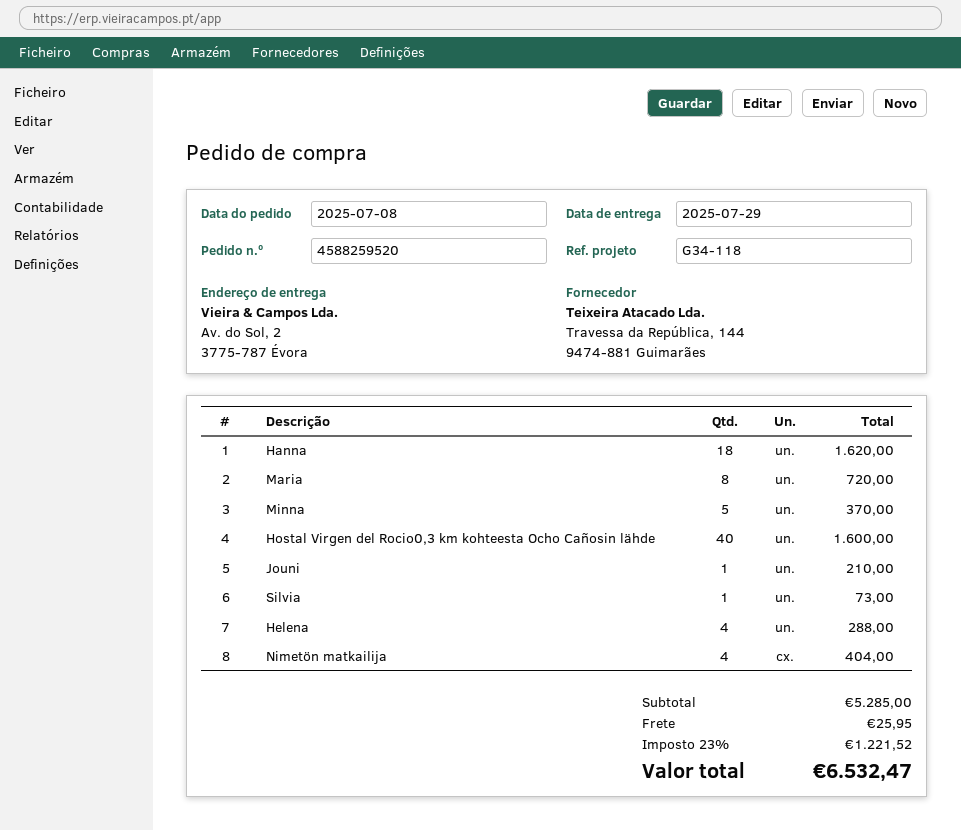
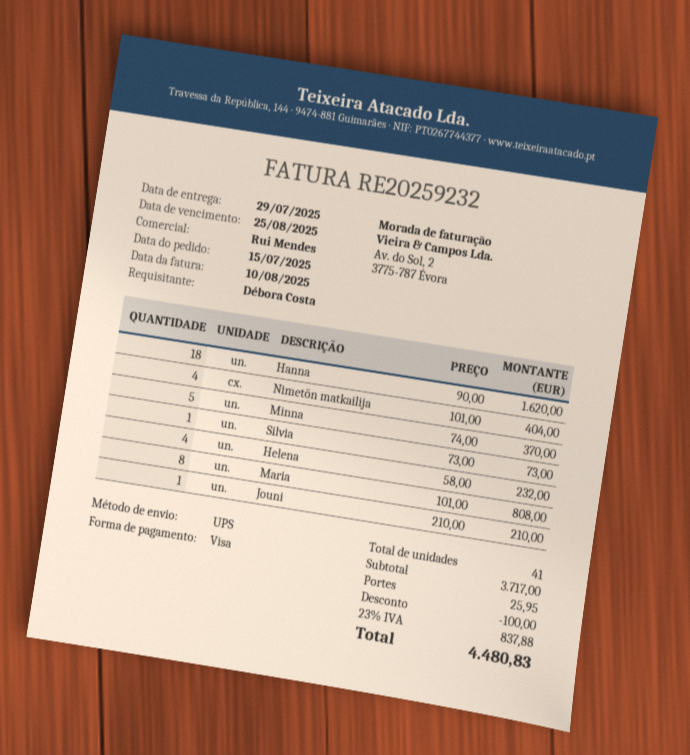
order date: 2025-07-08 -> 2025-07-15
Maria: 8 for 720.00 -> 8 for 808.00
Hostal Virgen del Rocio0,3 km kohteesta Ocho Cañosin lähde: 40 for 1600.00 -> none
Helena: 4 for 288.00 -> 4 for 232.00
subtotal: 5285.00 -> 3717.00
discount: none -> 100.00
tax: 23% = 1221.52 -> 23% = 837.88
total: 6532.47 -> 4480.83

